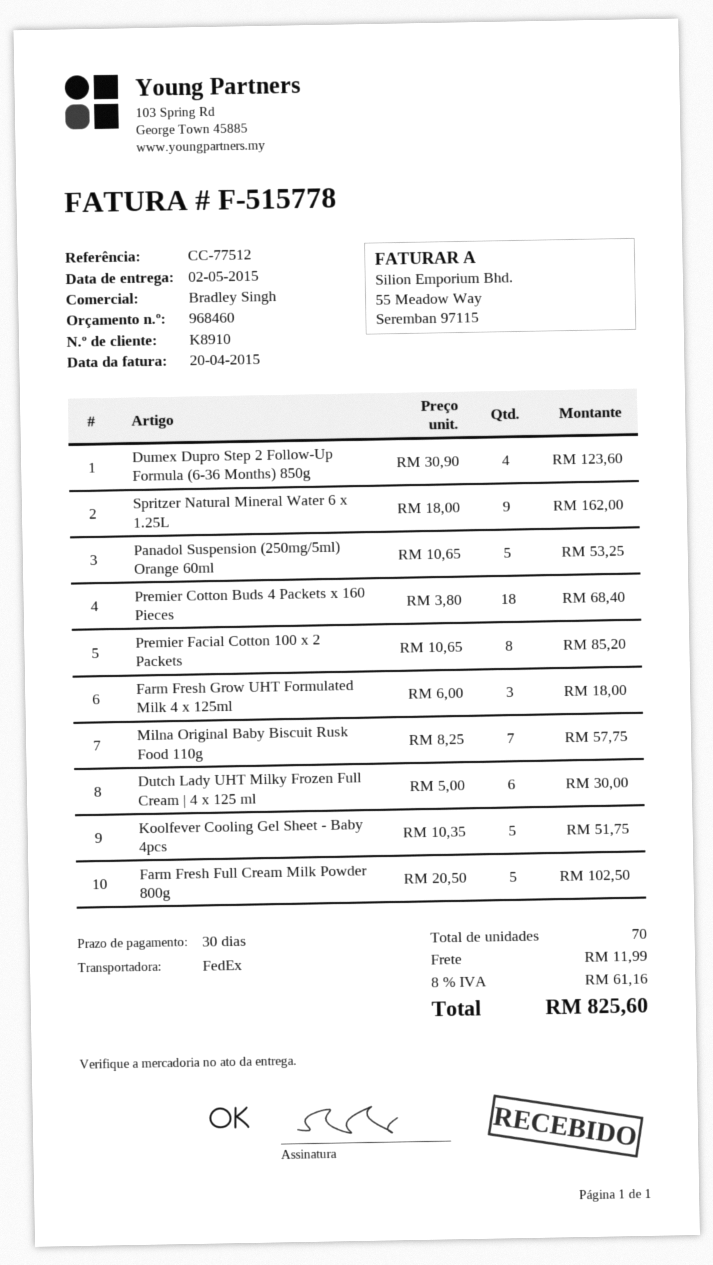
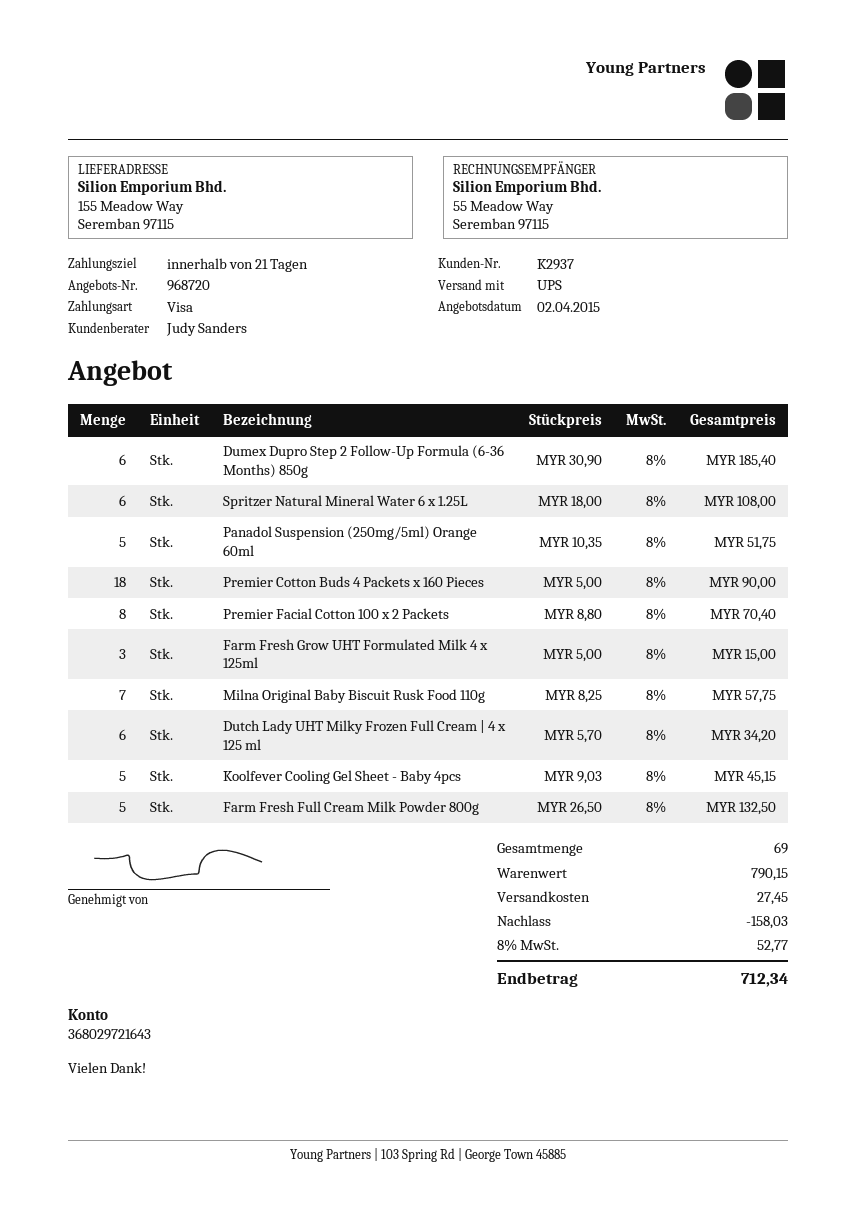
quote number: 968460 -> 968720
payment terms: 30 days -> 21 days
customer number: K8910 -> K2937
sales rep: Bradley Singh -> Judy Sanders
shipping method: FedEx -> UPS
Dumex Dupro Step 2 Follow-Up Formula (6-36 Months) 850g: 4 x 30.90 = 123.60 -> 6 x 30.90 = 185.40
Spritzer Natural Mineral Water 6 x 1.25L: 9 x 18.00 = 162.00 -> 6 x 18.00 = 108.00
Panadol Suspension (250mg/5ml) Orange 60ml: 5 x 10.65 = 53.25 -> 5 x 10.35 = 51.75
Premier Cotton Buds 4 Packets x 160 Pieces: 18 x 3.80 = 68.40 -> 18 x 5.00 = 90.00
Premier Facial Cotton 100 x 2 Packets: 8 x 10.65 = 85.20 -> 8 x 8.80 = 70.40
Farm Fresh Grow UHT Formulated Milk 4 x 125ml: 3 x 6.00 = 18.00 -> 3 x 5.00 = 15.00
Dutch Lady UHT Milky Frozen Full Cream | 4 x 125 ml: 6 x 5.00 = 30.00 -> 6 x 5.70 = 34.20
Koolfever Cooling Gel Sheet - Baby 4pcs: 5 x 10.35 = 51.75 -> 5 x 9.03 = 45.15
Farm Fresh Full Cream Milk Powder 800g: 5 x 20.50 = 102.50 -> 5 x 26.50 = 132.50
total quantity: 70 -> 69
discount: none -> 158.03
shipping: 11.99 -> 27.45
tax: 8% = 61.16 -> 8% = 52.77
total: 825.60 -> 712.34

